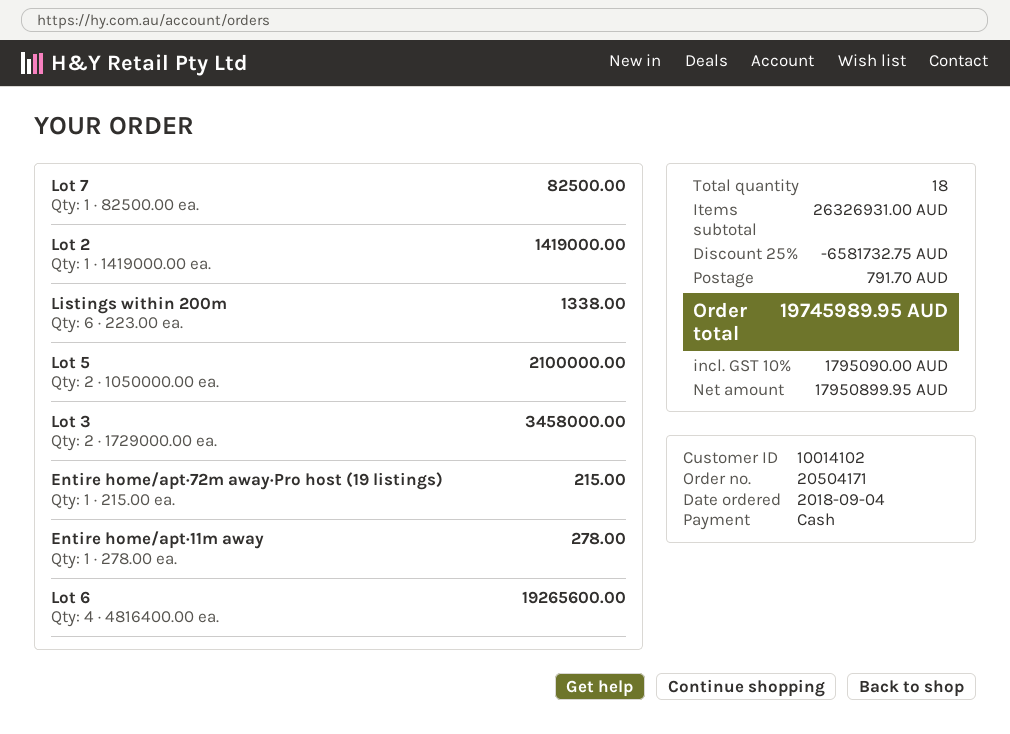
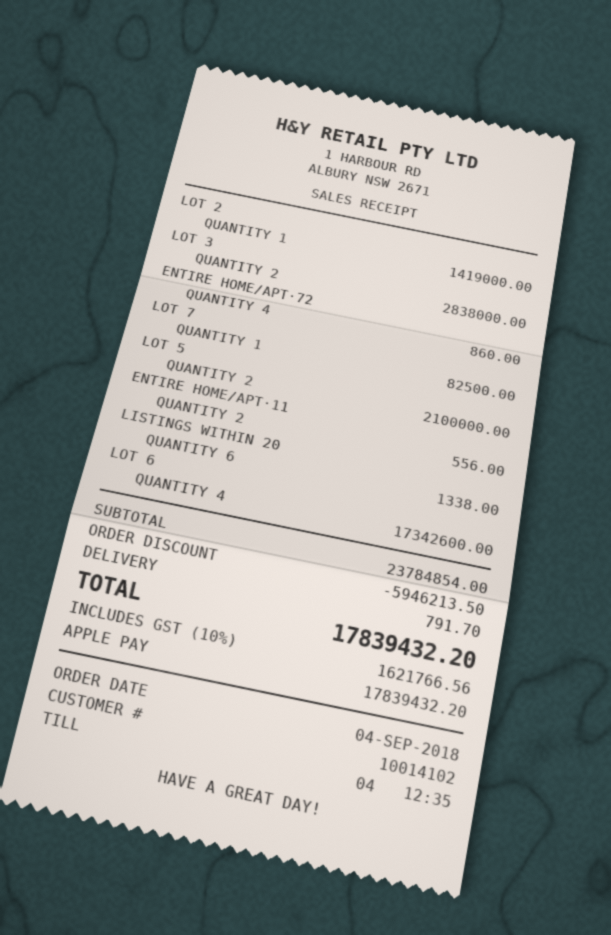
payment method: cash -> Apple Pay
Lot 3: 2 for 3458000.00 -> 2 for 2838000.00
Entire home/apt·72m away·Pro host (19 listings): 1 for 215.00 -> 4 for 860.00
Entire home/apt·11m away: 1 for 278.00 -> 2 for 556.00
Lot 6: 4 for 19265600.00 -> 4 for 17342600.00
subtotal: 26326931.00 -> 23784854.00
discount: 6581732.75 -> 5946213.50
tax: 10% = 1795090.00 -> 10% = 1621766.56
total: 19745989.95 -> 17839432.20

